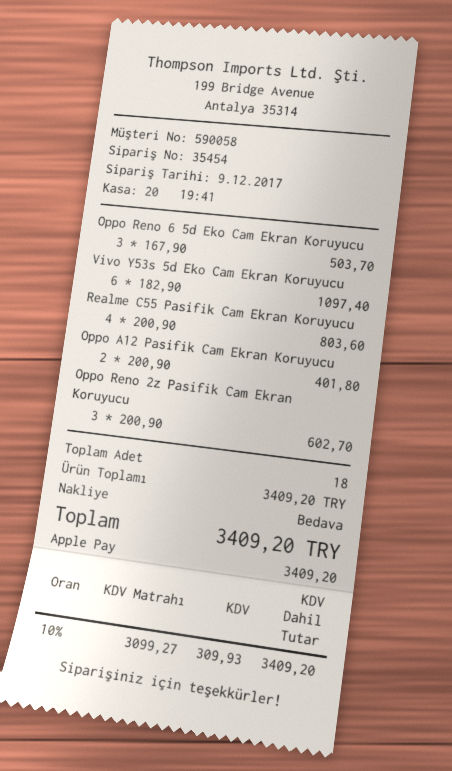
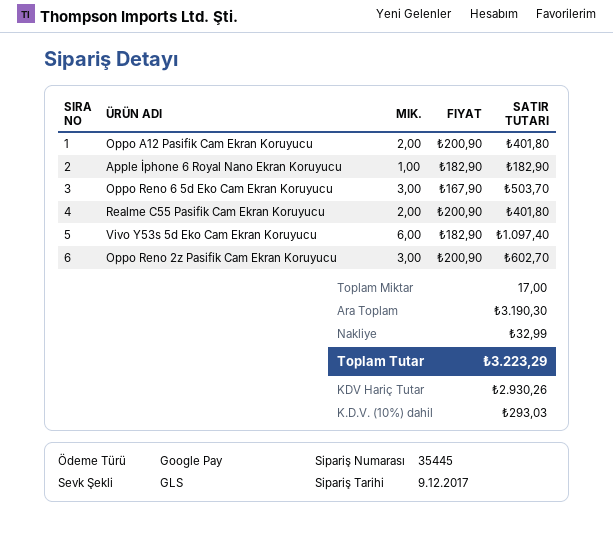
order number: 35454 -> 35445
payment method: Apple Pay -> Google Pay
Realme C55 Pasifik Cam Ekran Koruyucu: 4 x 200.90 = 803.60 -> 2 x 200.90 = 401.80
Apple İphone 6 Royal Nano Ekran Koruyucu: none -> 1 x 182.90 = 182.90
total quantity: 18 -> 17
subtotal: 3409.20 -> 3190.30
shipping: 0.00 -> 32.99
net: 3099.27 -> 2930.26
tax: 10% = 309.93 -> 10% = 293.03
total: 3409.20 -> 3223.29

